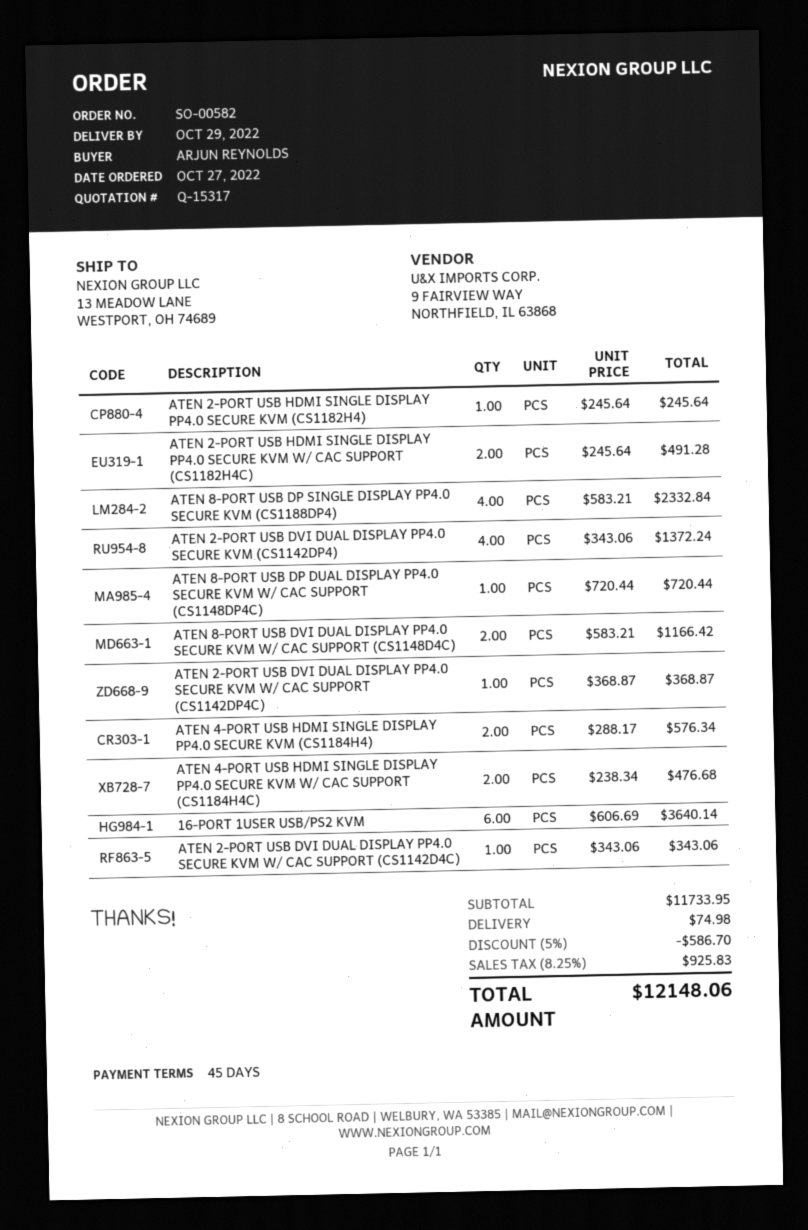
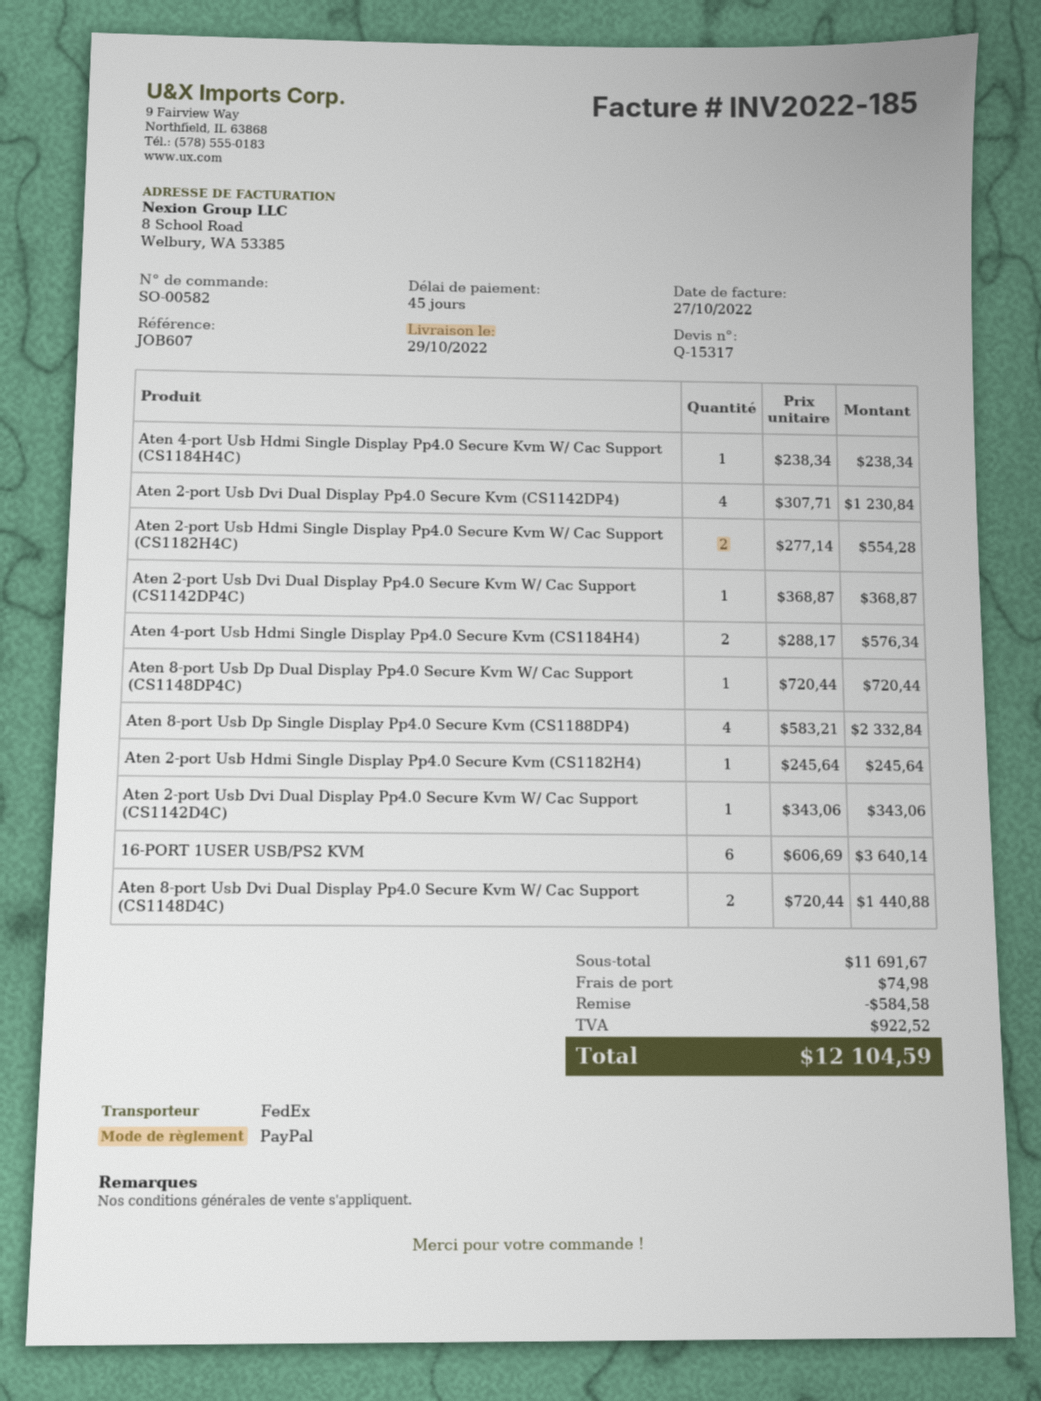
ATEN 2-PORT USB HDMI SINGLE DISPLAY PP4.0 SECURE KVM W/ CAC SUPPORT (CS1182H4C): 2 x 245.64 = 491.28 -> 2 x 277.14 = 554.28
ATEN 2-PORT USB DVI DUAL DISPLAY PP4.0 SECURE KVM (CS1142DP4): 4 x 343.06 = 1372.24 -> 4 x 307.71 = 1230.84
ATEN 8-PORT USB DVI DUAL DISPLAY PP4.0 SECURE KVM W/ CAC SUPPORT (CS1148D4C): 2 x 583.21 = 1166.42 -> 2 x 720.44 = 1440.88
ATEN 4-PORT USB HDMI SINGLE DISPLAY PP4.0 SECURE KVM W/ CAC SUPPORT (CS1184H4C): 2 x 238.34 = 476.68 -> 1 x 238.34 = 238.34
subtotal: 11733.95 -> 11691.67
discount: 586.70 -> 584.58
tax: 925.83 -> 922.52
total: 12148.06 -> 12104.59

